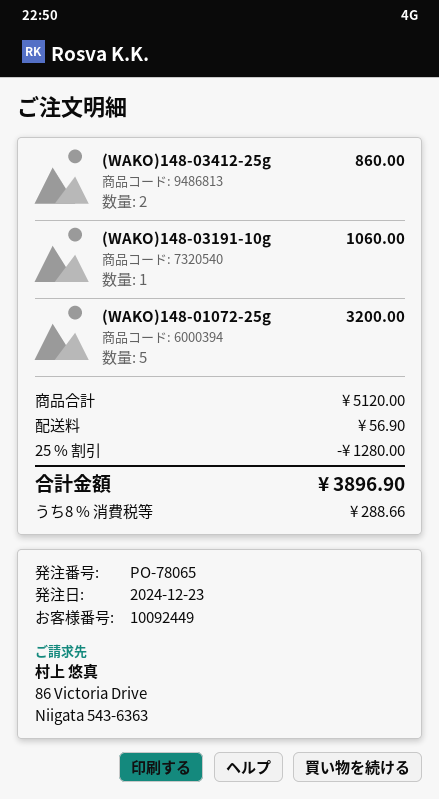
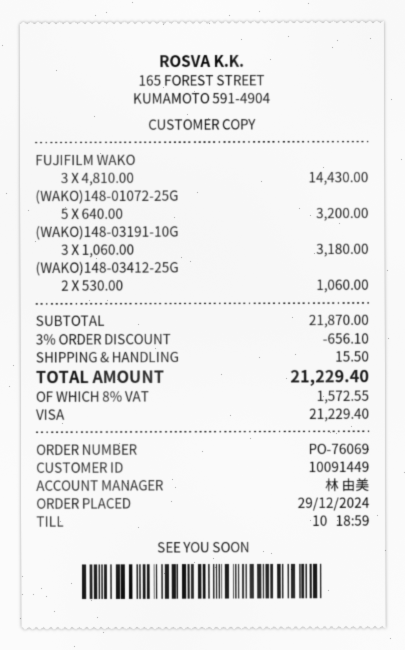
order number: PO-78065 -> PO-76069
order date: 2024-12-23 -> 2024-12-29
customer number: 10092449 -> 10091449
(WAKO)148-03412-25g: 2 for 860.00 -> 2 for 1060.00
(WAKO)148-03191-10g: 1 for 1060.00 -> 3 for 3180.00
FUJIFILM WAKO: none -> 3 for 14430.00
subtotal: 5120.00 -> 21870.00
discount: 25% = 1280.00 -> 3% = 656.10
shipping: 56.90 -> 15.50
tax: 8% = 288.66 -> 8% = 1572.55
total: 3896.90 -> 21229.40

